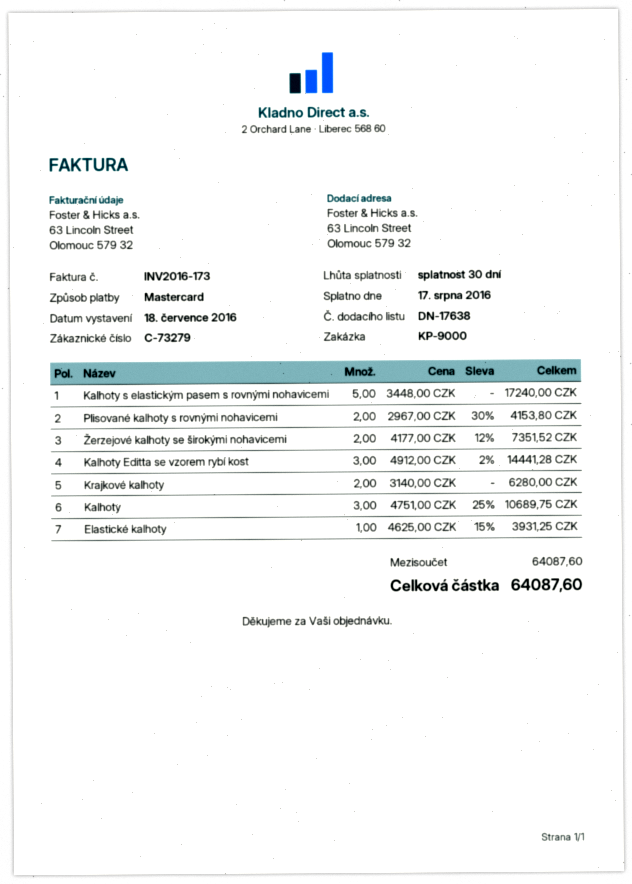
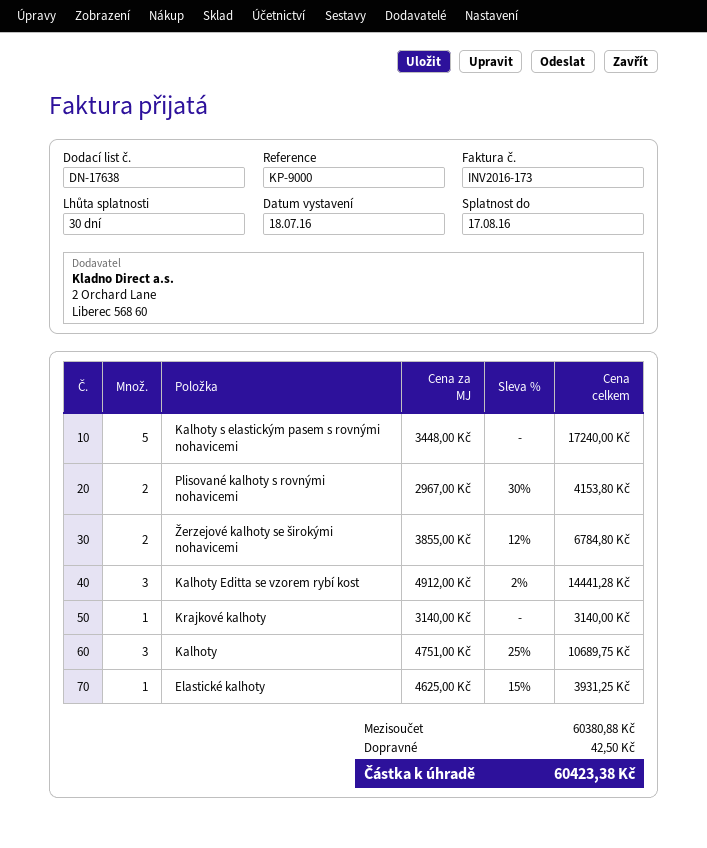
Žerzejové kalhoty se širokými nohavicemi: 2 x 4177.00 - 12% = 7351.52 -> 2 x 3855.00 - 12% = 6784.80
Krajkové kalhoty: 2 x 3140.00 = 6280.00 -> 1 x 3140.00 = 3140.00
subtotal: 64087.60 -> 60380.88
shipping: none -> 42.50
total: 64087.60 -> 60423.38

